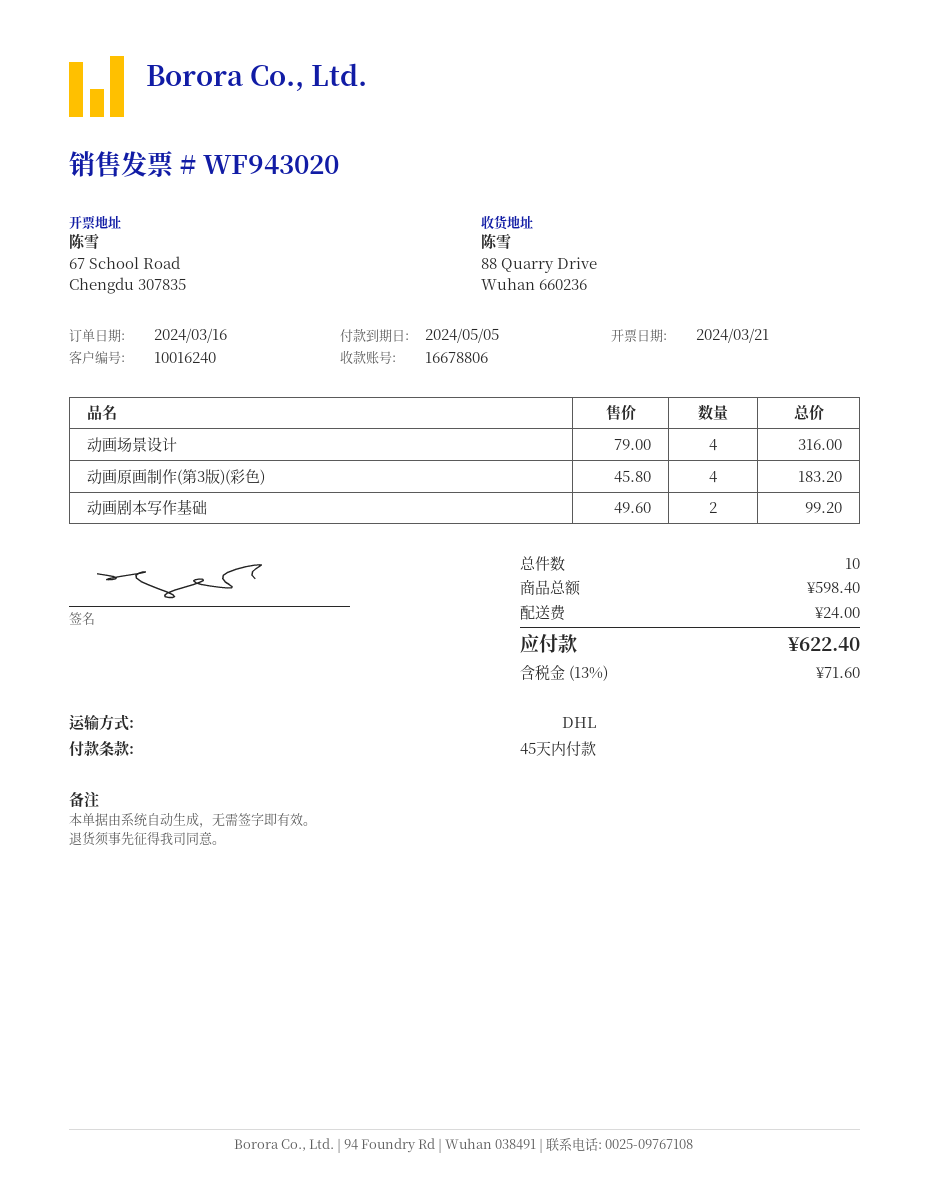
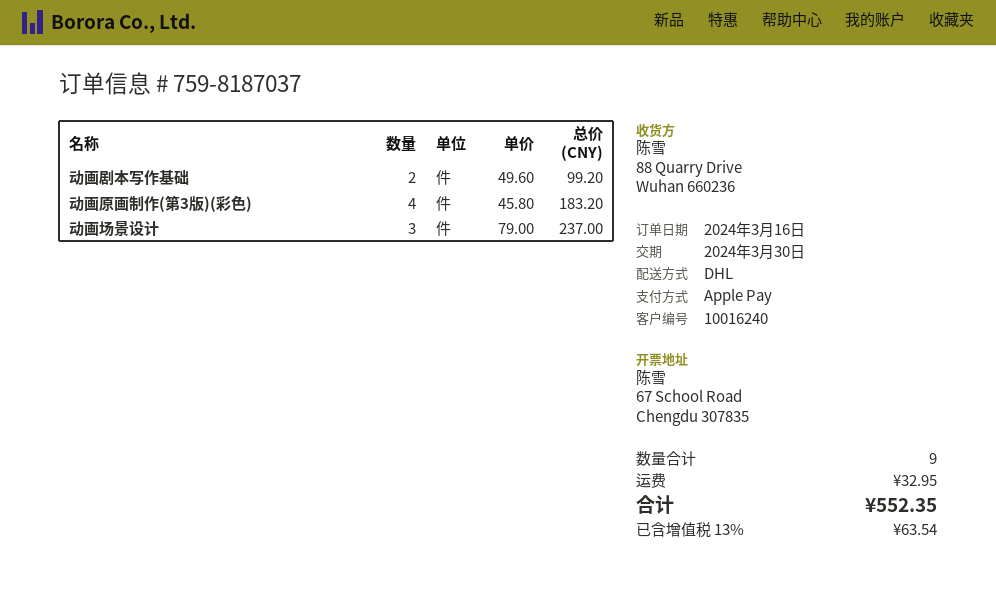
动画场景设计: 4 x 79.00 = 316.00 -> 3 x 79.00 = 237.00
total quantity: 10 -> 9
shipping: 24.00 -> 32.95
tax: 13% = 71.60 -> 13% = 63.54
total: 622.40 -> 552.35

